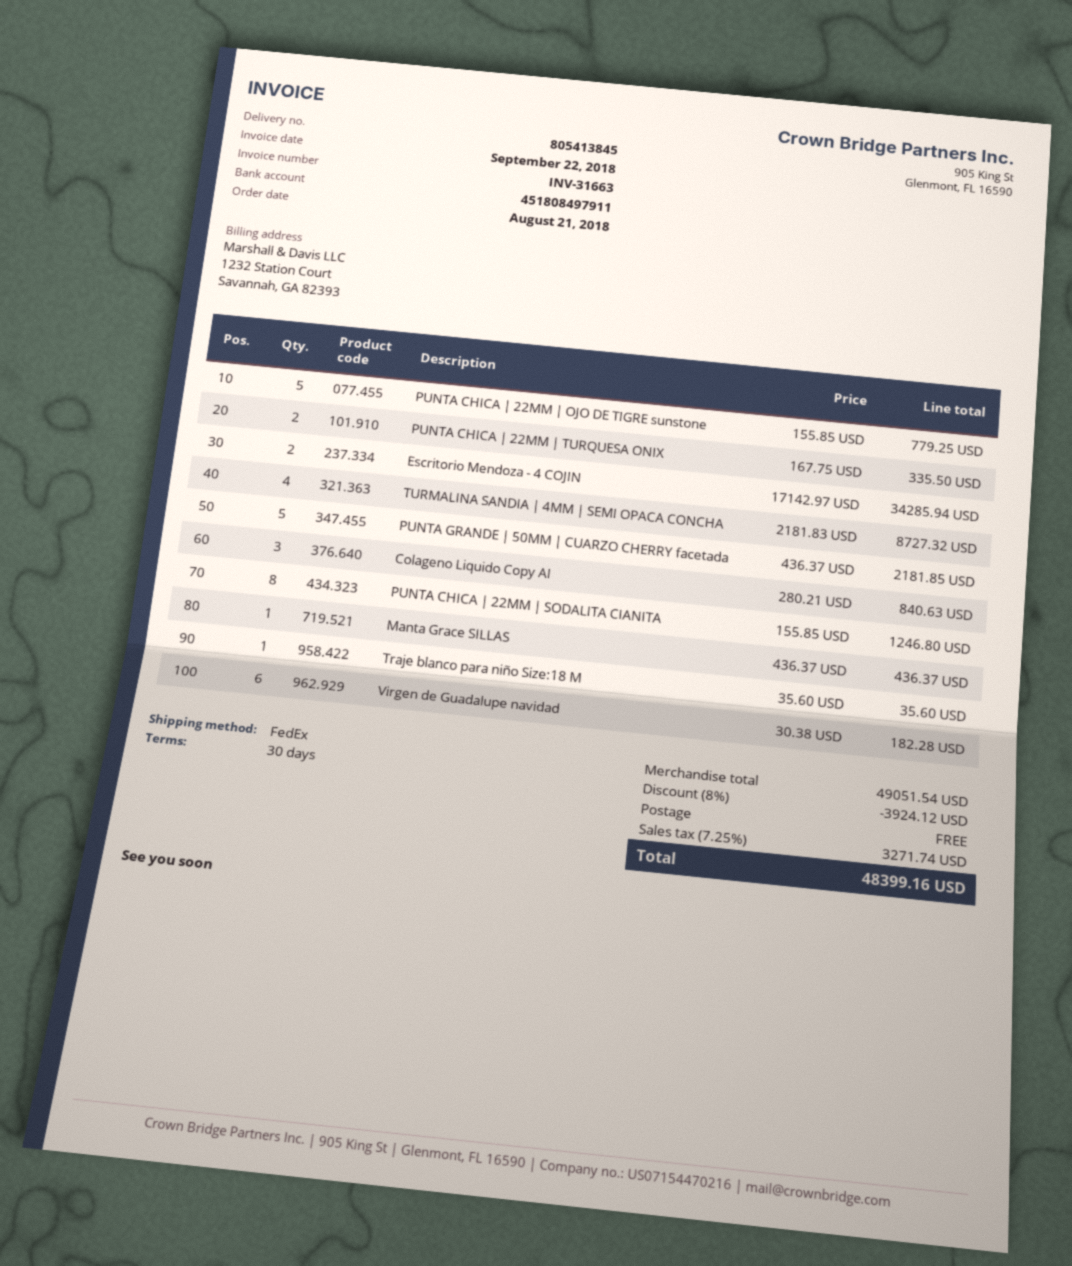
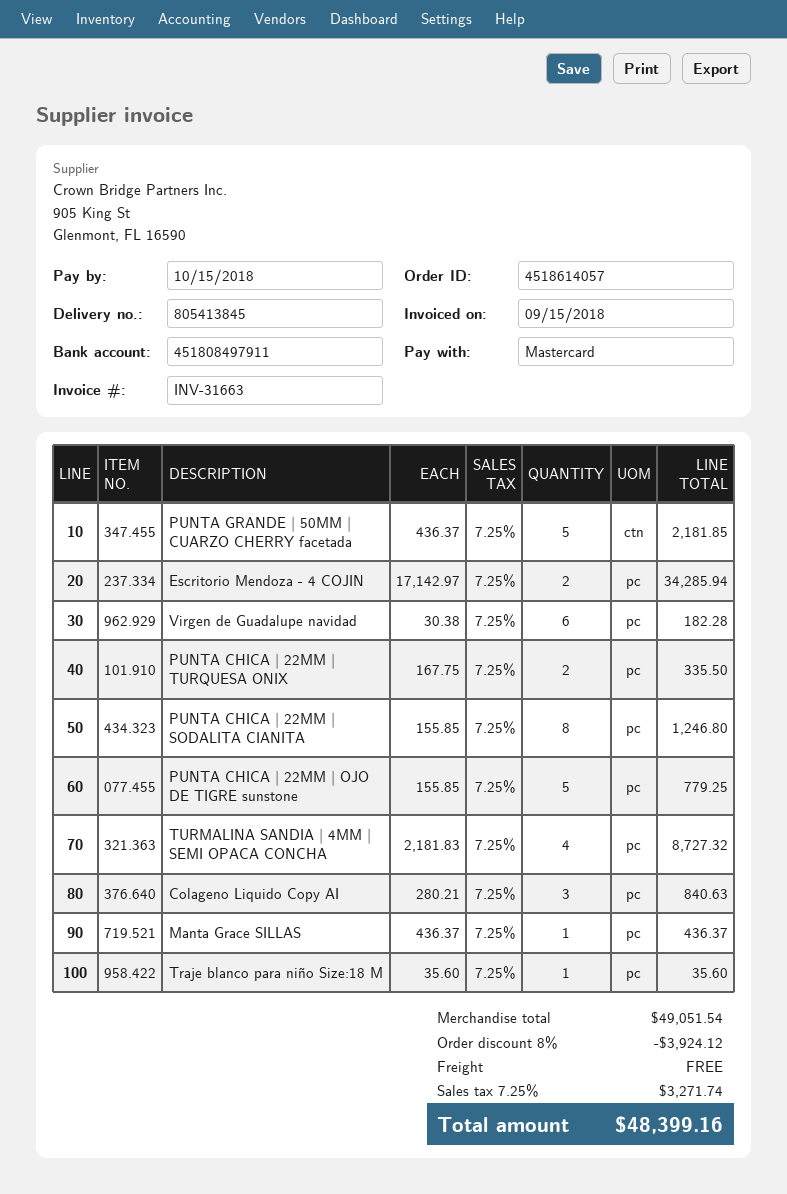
invoice date: 2018-09-22 -> 2018-09-15

